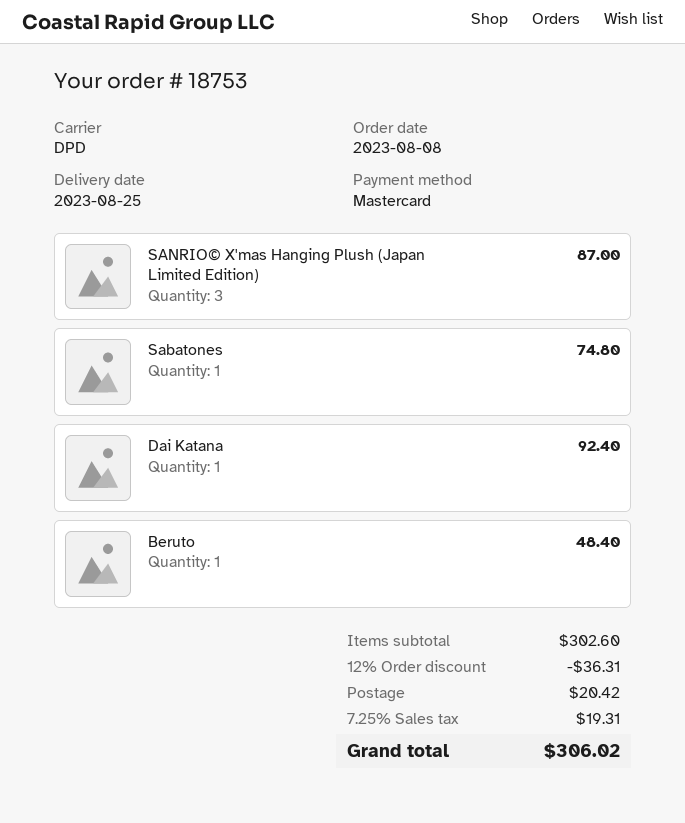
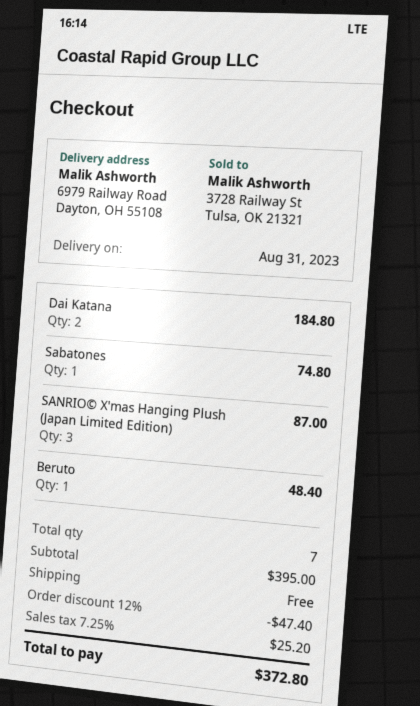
delivery date: 2023-08-25 -> 2023-08-31
Dai Katana: 1 for 92.40 -> 2 for 184.80
subtotal: 302.60 -> 395.00
discount: 12% = 36.31 -> 12% = 47.40
shipping: 20.42 -> 0.00
tax: 7.25% = 19.31 -> 7.25% = 25.20
total: 306.02 -> 372.80

